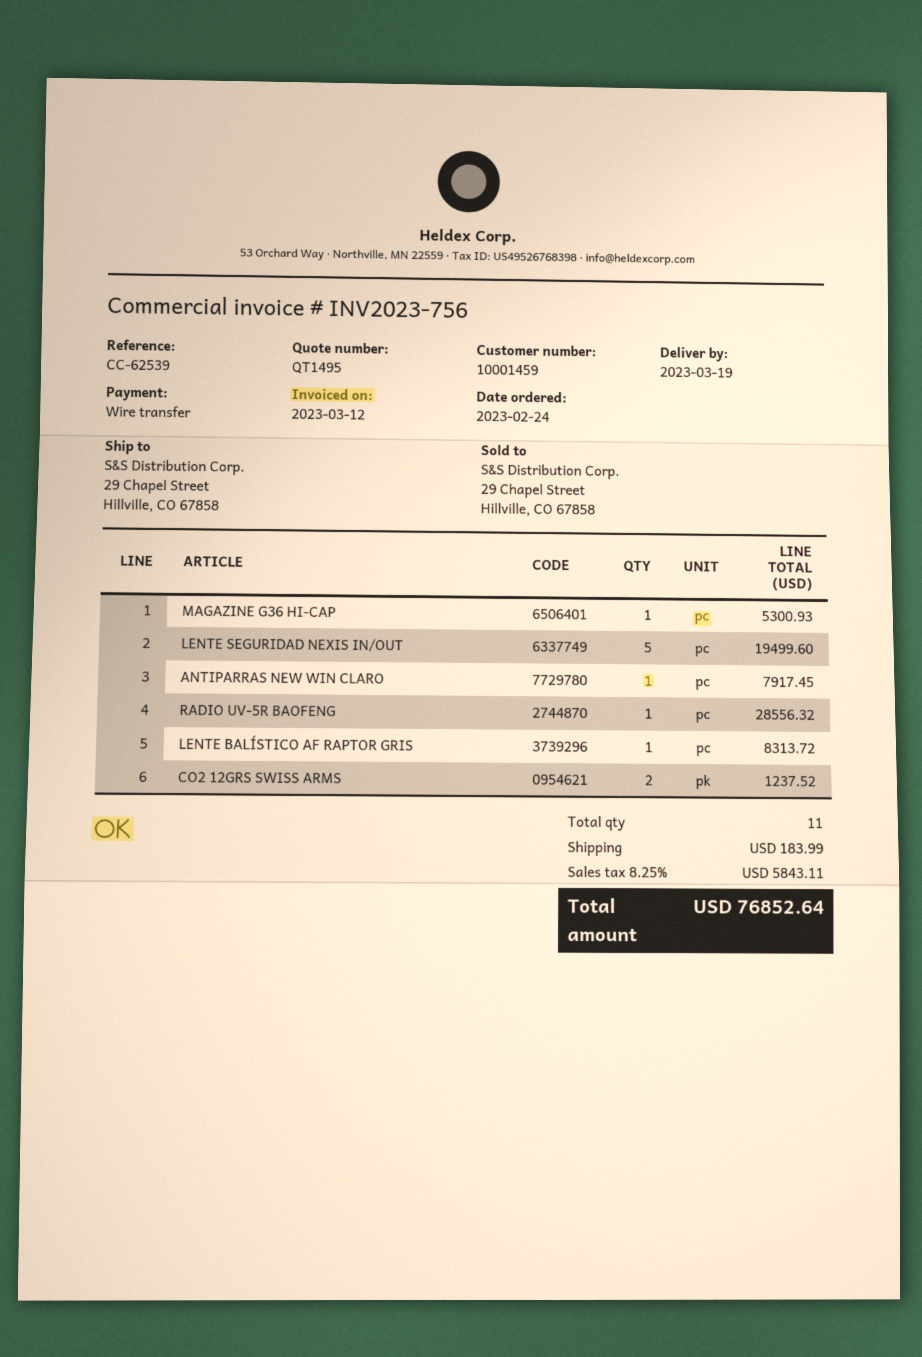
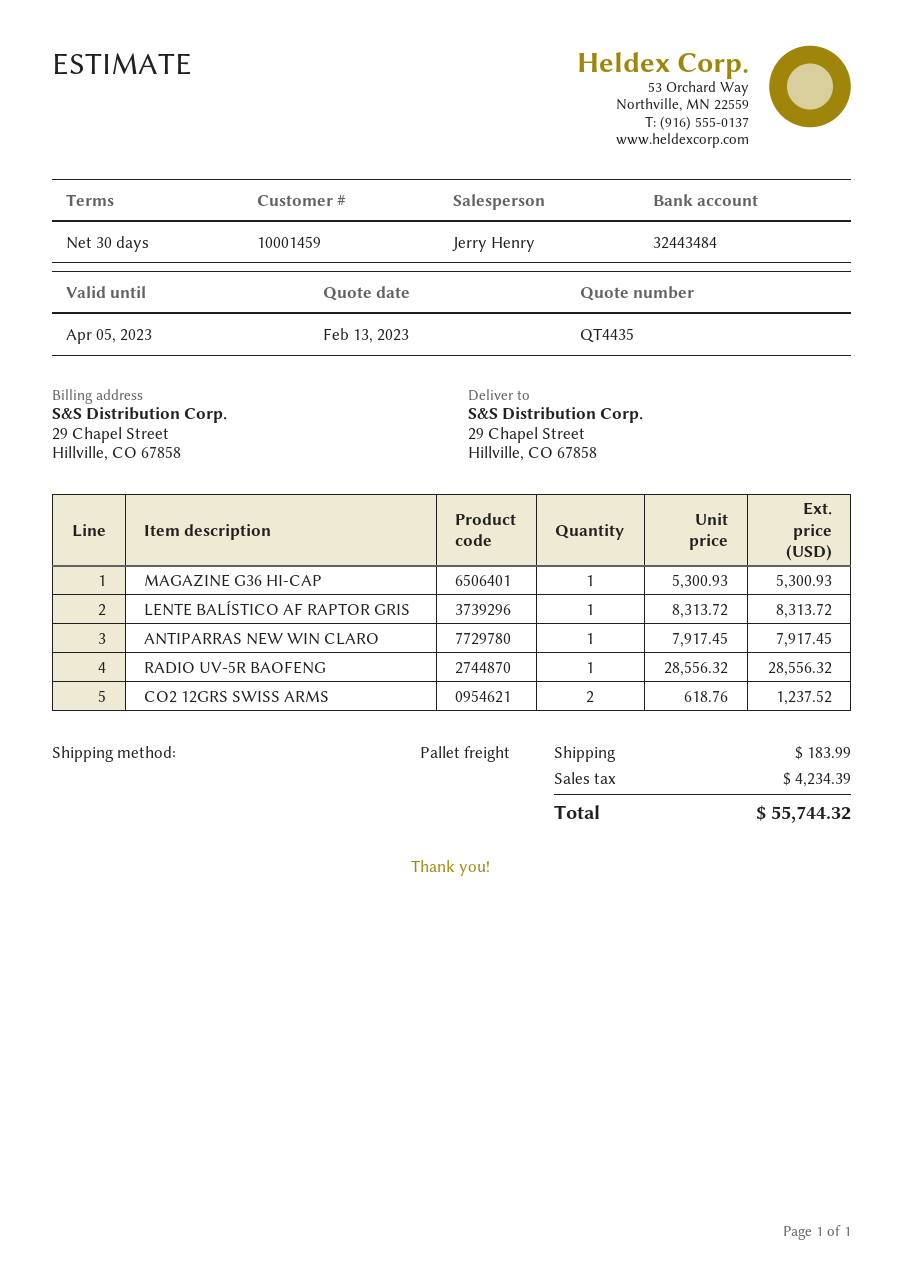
quote number: QT1495 -> QT4435
LENTE SEGURIDAD NEXIS IN/OUT: 5 for 19499.60 -> none
tax: 5843.11 -> 4234.39
total: 76852.64 -> 55744.32

